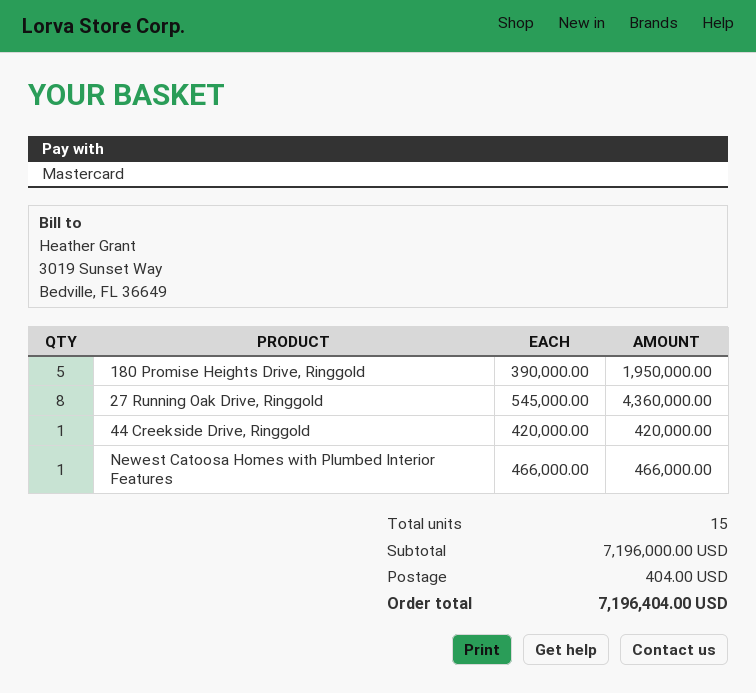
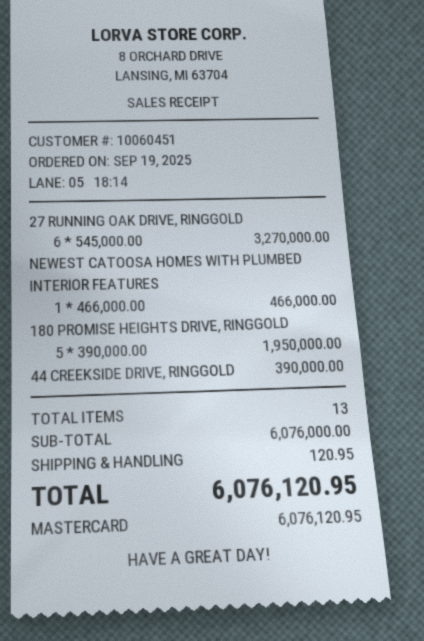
27 Running Oak Drive, Ringgold: 8 x 545000.00 = 4360000.00 -> 6 x 545000.00 = 3270000.00
44 Creekside Drive, Ringgold: 1 x 420000.00 = 420000.00 -> 1 x 390000.00 = 390000.00
total quantity: 15 -> 13
subtotal: 7196000.00 -> 6076000.00
shipping: 404.00 -> 120.95
total: 7196404.00 -> 6076120.95

